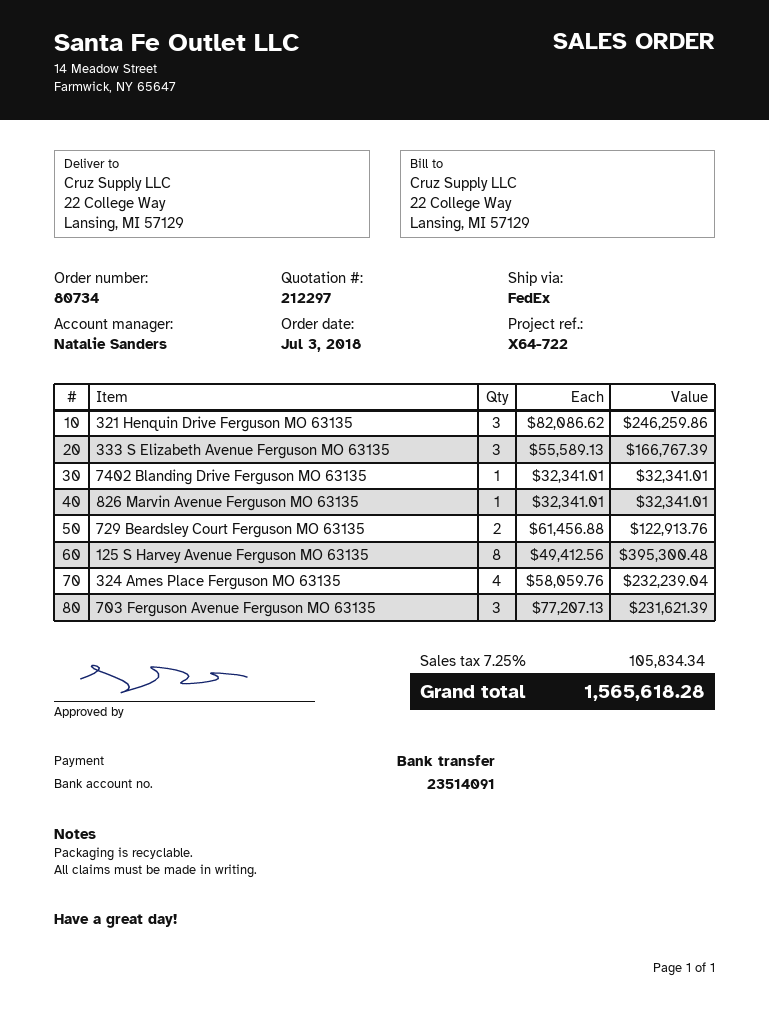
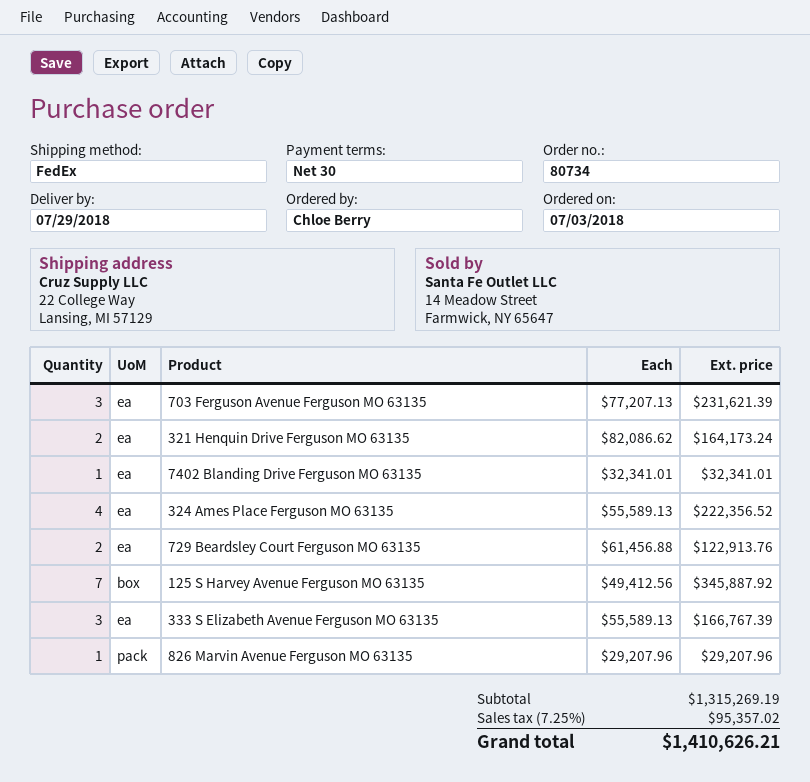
321 Henquin Drive Ferguson MO 63135: 3 x 82086.62 = 246259.86 -> 2 x 82086.62 = 164173.24
826 Marvin Avenue Ferguson MO 63135: 1 x 32341.01 = 32341.01 -> 1 x 29207.96 = 29207.96
125 S Harvey Avenue Ferguson MO 63135: 8 x 49412.56 = 395300.48 -> 7 x 49412.56 = 345887.92
324 Ames Place Ferguson MO 63135: 4 x 58059.76 = 232239.04 -> 4 x 55589.13 = 222356.52
tax: 7.25% = 105834.34 -> 7.25% = 95357.02
total: 1565618.28 -> 1410626.21

